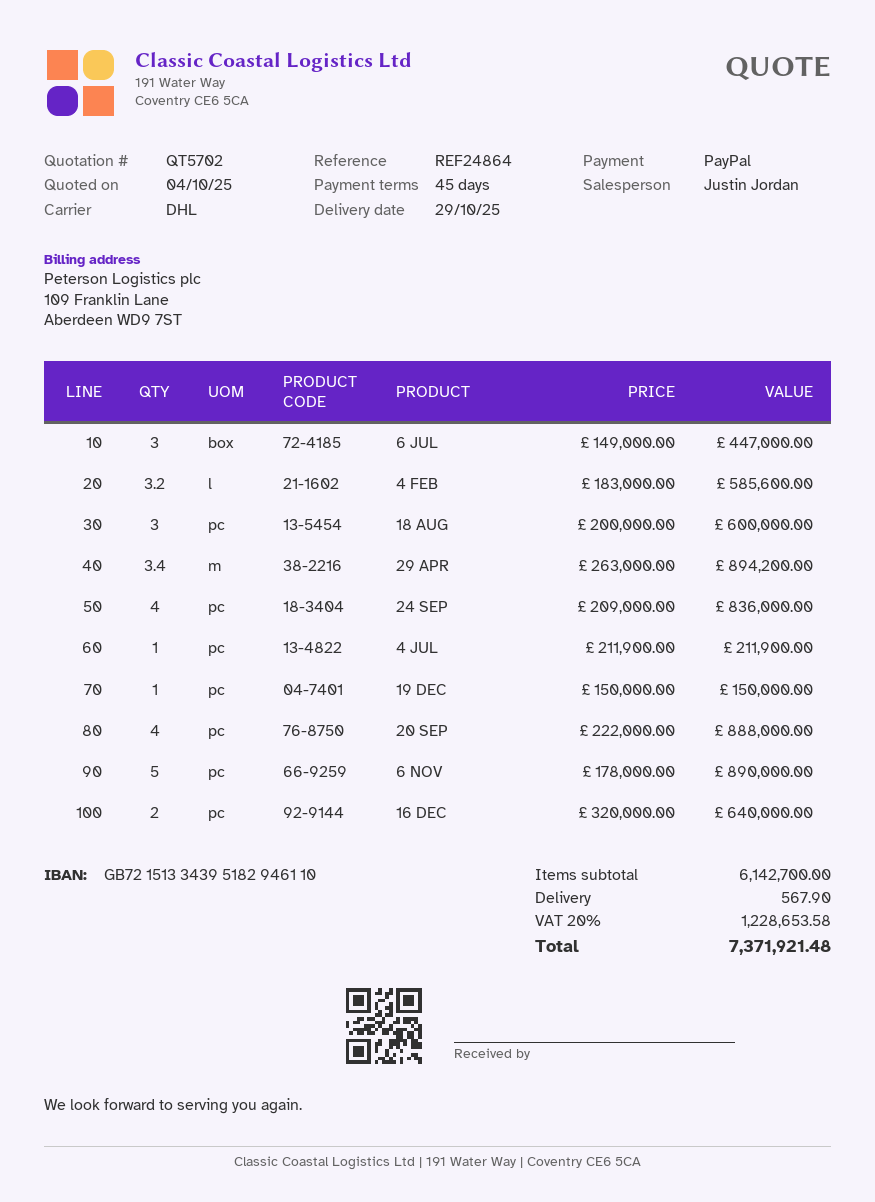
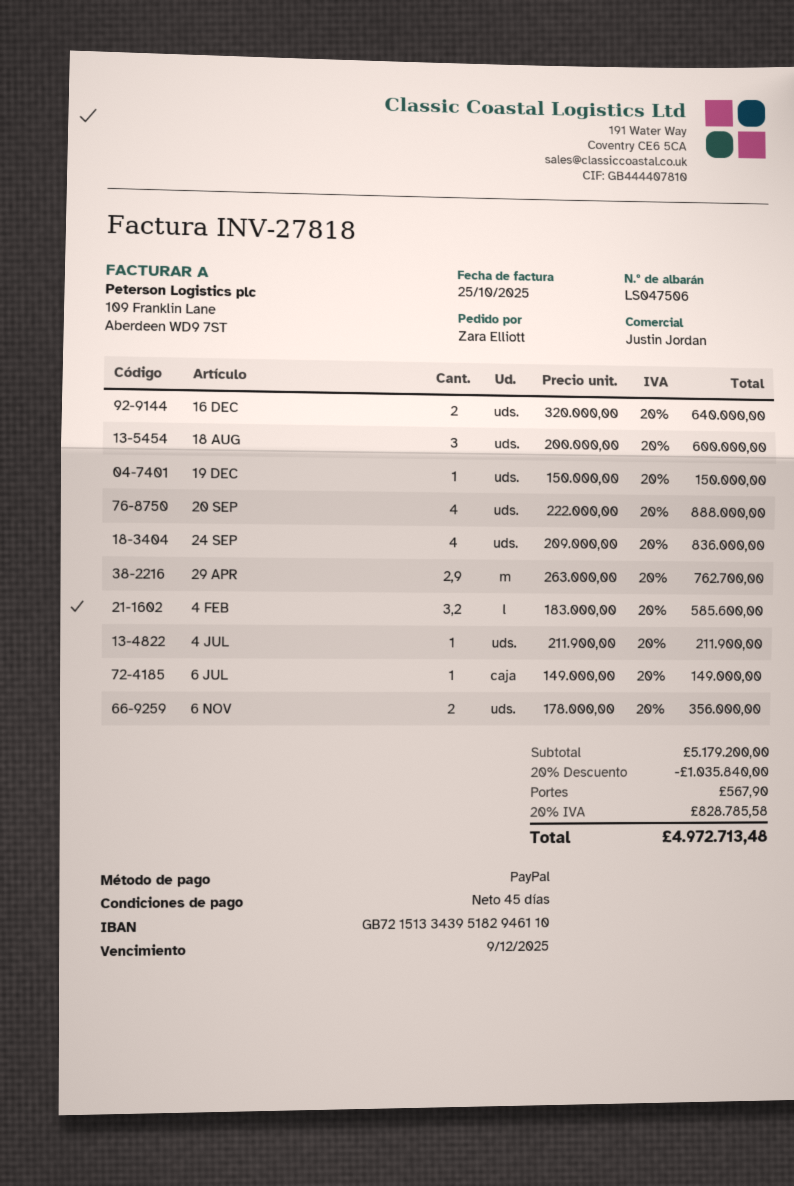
6 JUL: 3 x 149000.00 = 447000.00 -> 1 x 149000.00 = 149000.00
29 APR: 3.4 x 263000.00 = 894200.00 -> 2.9 x 263000.00 = 762700.00
6 NOV: 5 x 178000.00 = 890000.00 -> 2 x 178000.00 = 356000.00
subtotal: 6142700.00 -> 5179200.00
discount: none -> 20% = 1035840.00
tax: 20% = 1228653.58 -> 20% = 828785.58
total: 7371921.48 -> 4972713.48

